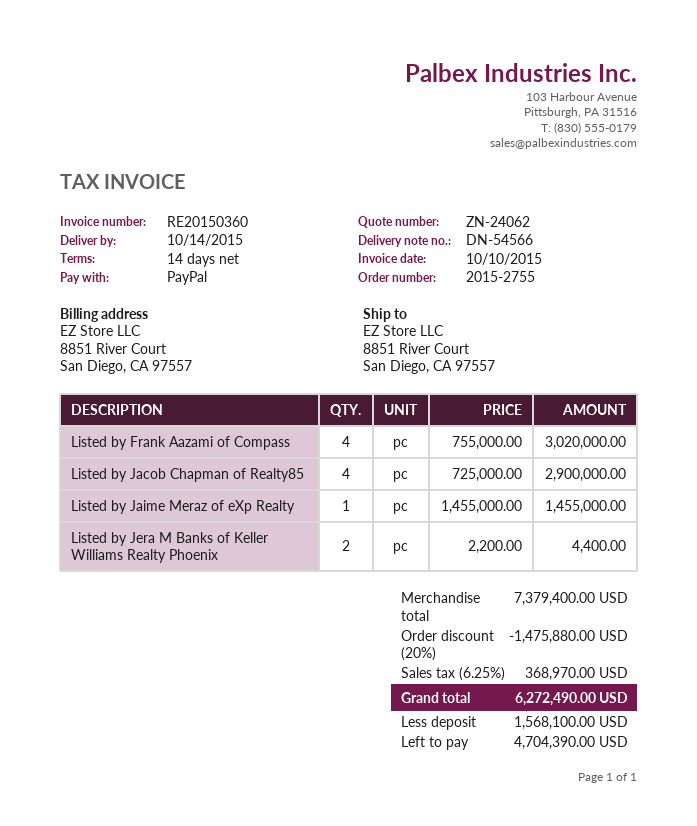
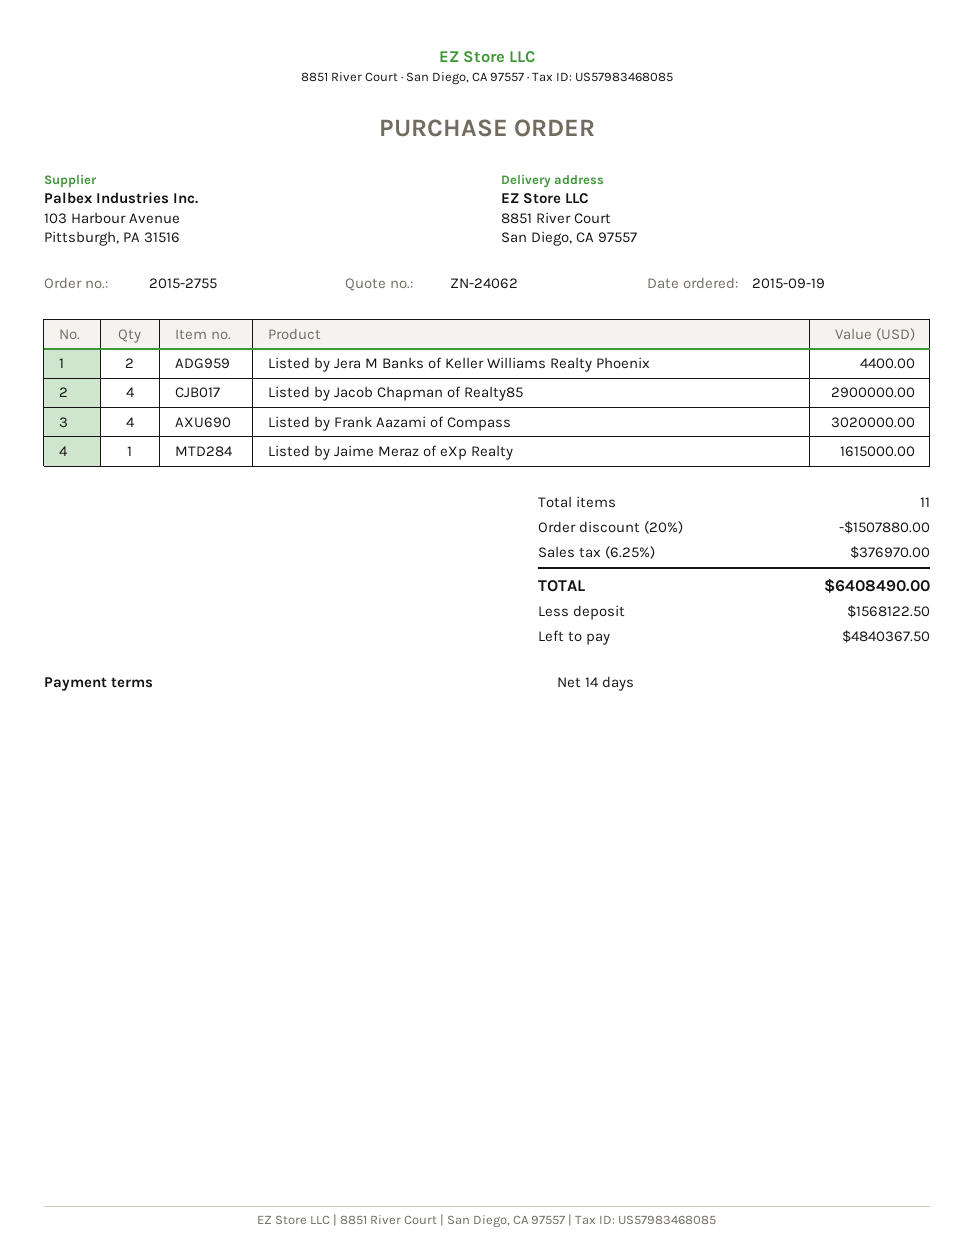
Listed by Jaime Meraz of eXp Realty: 1 for 1455000.00 -> 1 for 1615000.00
discount: 20% = 1475880.00 -> 20% = 1507880.00
tax: 6.25% = 368970.00 -> 6.25% = 376970.00
total: 6272490.00 -> 6408490.00
deposit: 1568100.00 -> 1568122.50
balance: 4704390.00 -> 4840367.50

